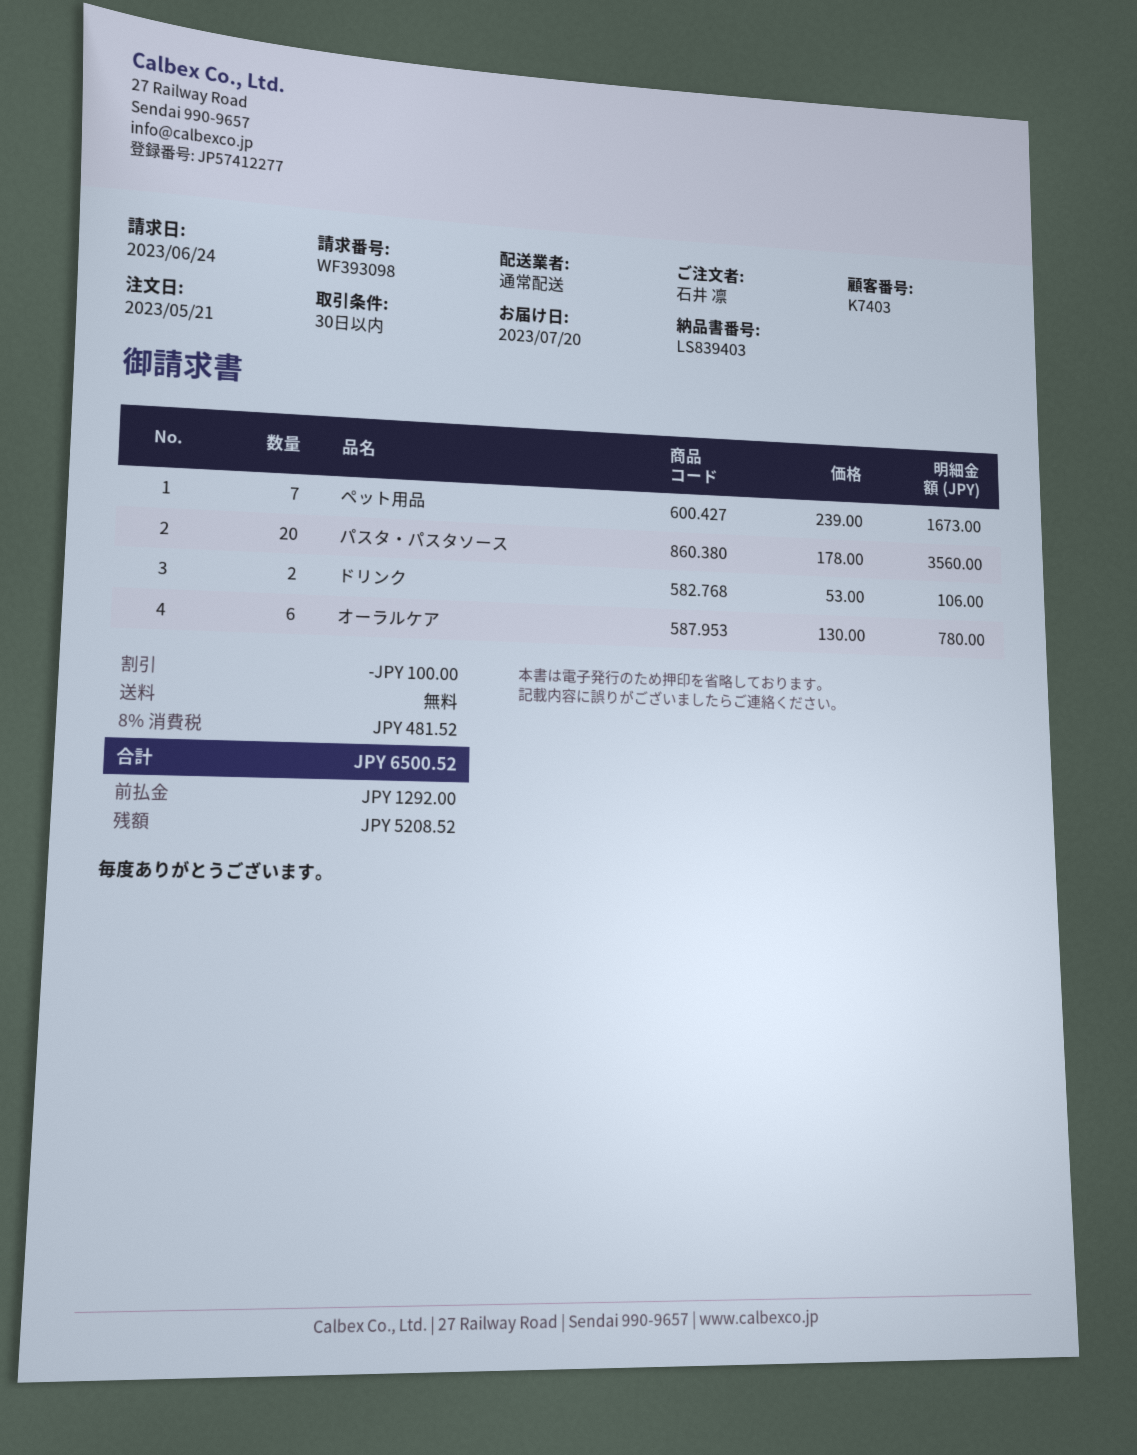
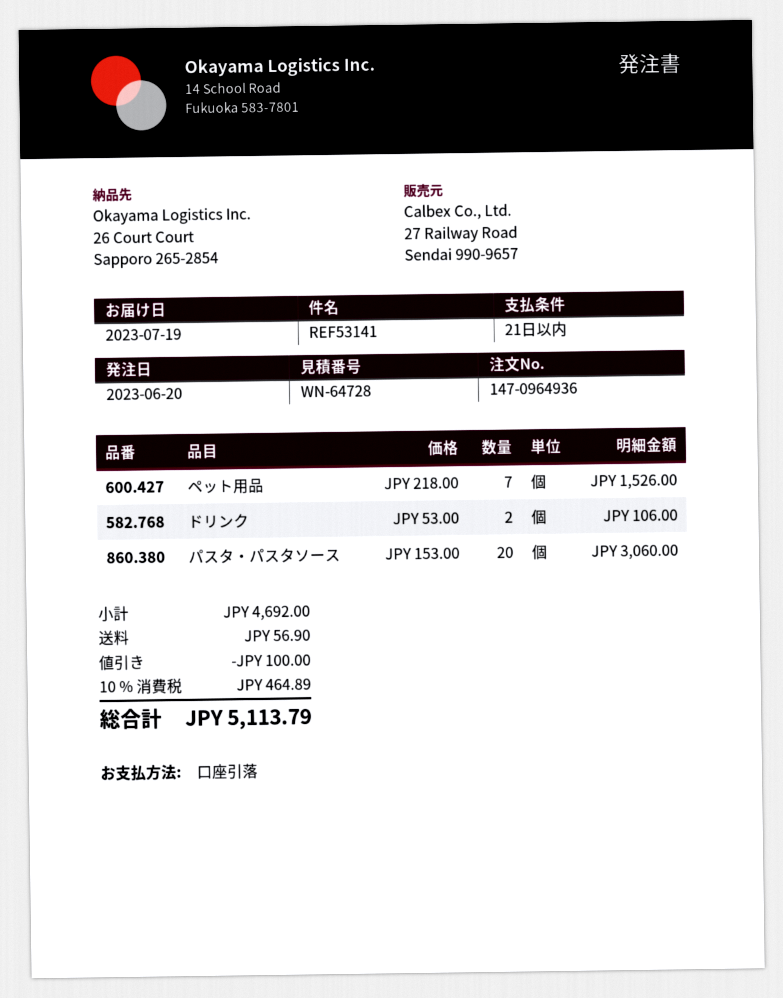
order date: 2023-05-21 -> 2023-06-20
delivery date: 2023-07-20 -> 2023-07-19
payment terms: 30 days -> 21 days
ペット用品: 7 x 239.00 = 1673.00 -> 7 x 218.00 = 1526.00
パスタ・パスタソース: 20 x 178.00 = 3560.00 -> 20 x 153.00 = 3060.00
オーラルケア: 6 x 130.00 = 780.00 -> none
shipping: 0.00 -> 56.90
tax: 8% = 481.52 -> 10% = 464.89
total: 6500.52 -> 5113.79

